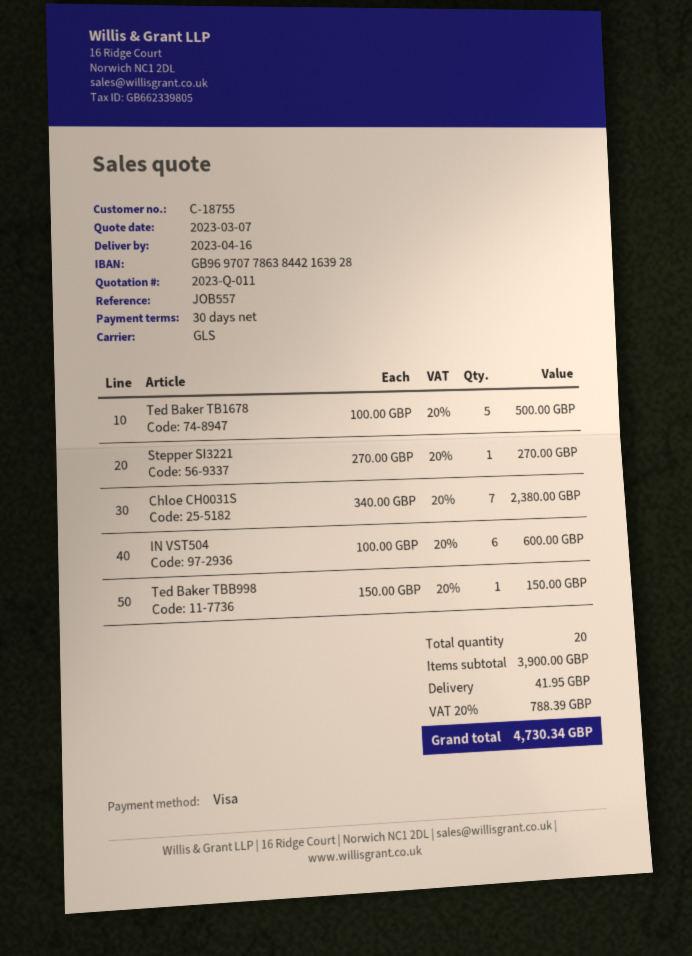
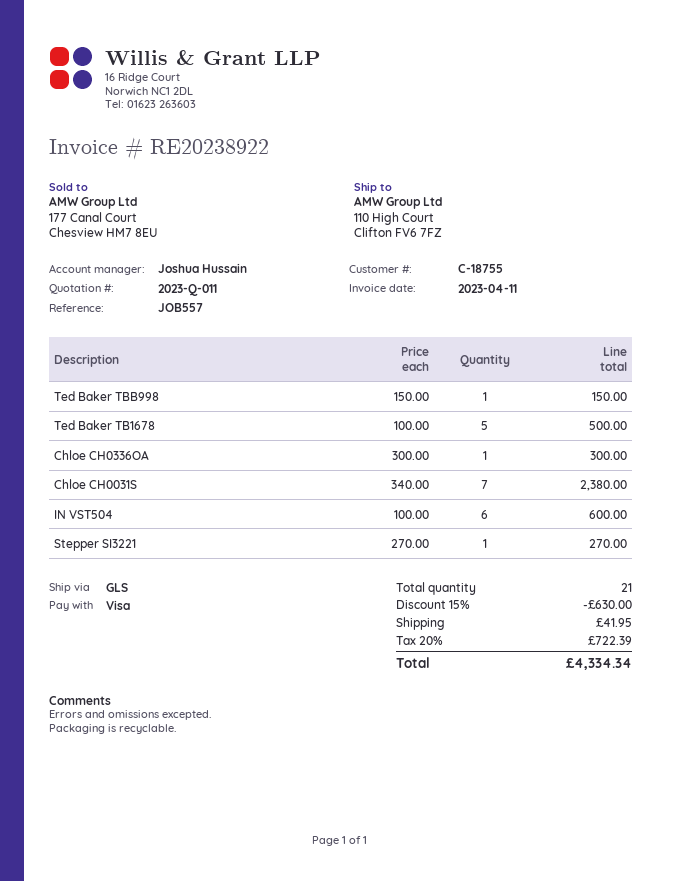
Chloe CH0336OA: none -> 1 x 300.00 = 300.00
total quantity: 20 -> 21
discount: none -> 15% = 630.00
tax: 20% = 788.39 -> 20% = 722.39
total: 4730.34 -> 4334.34

